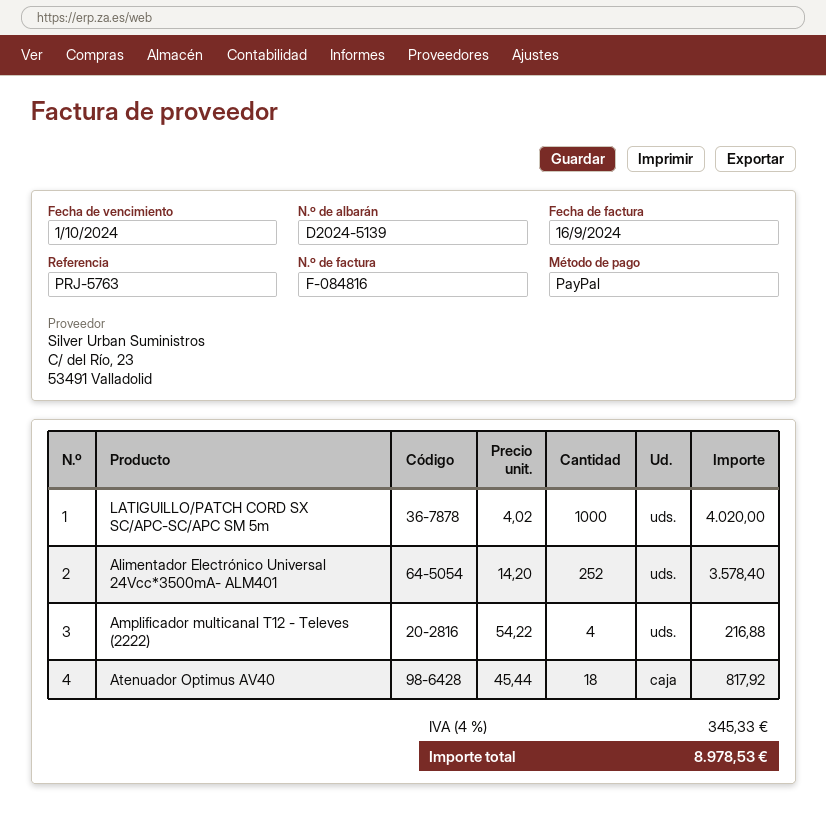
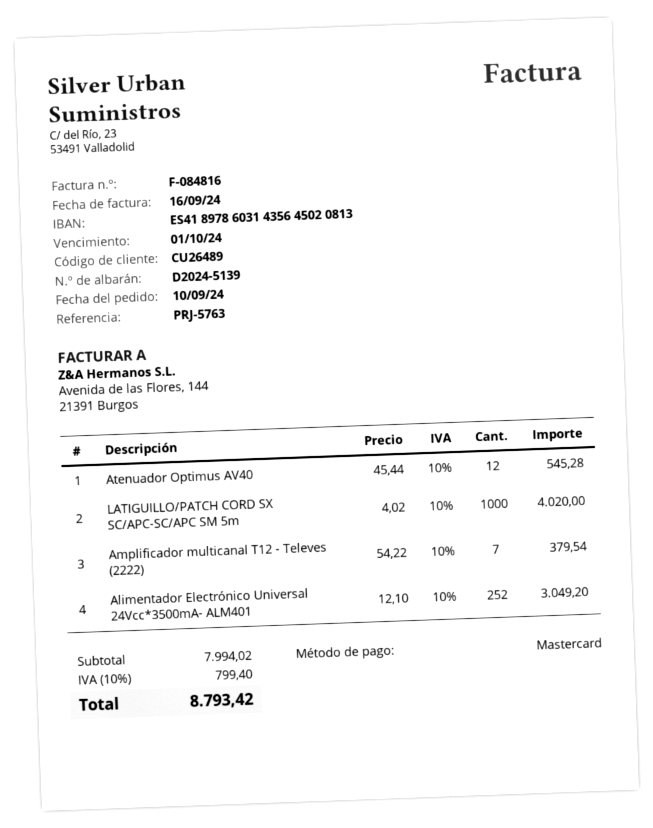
payment method: PayPal -> Mastercard
Alimentador Electrónico Universal 24Vcc*3500mA- ALM401: 252 x 14.20 = 3578.40 -> 252 x 12.10 = 3049.20
Amplificador multicanal T12 - Televes (2222): 4 x 54.22 = 216.88 -> 7 x 54.22 = 379.54
Atenuador Optimus AV40: 18 x 45.44 = 817.92 -> 12 x 45.44 = 545.28
tax: 4% = 345.33 -> 10% = 799.40
total: 8978.53 -> 8793.42

